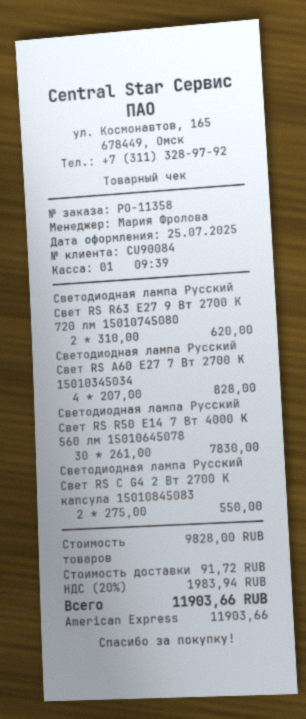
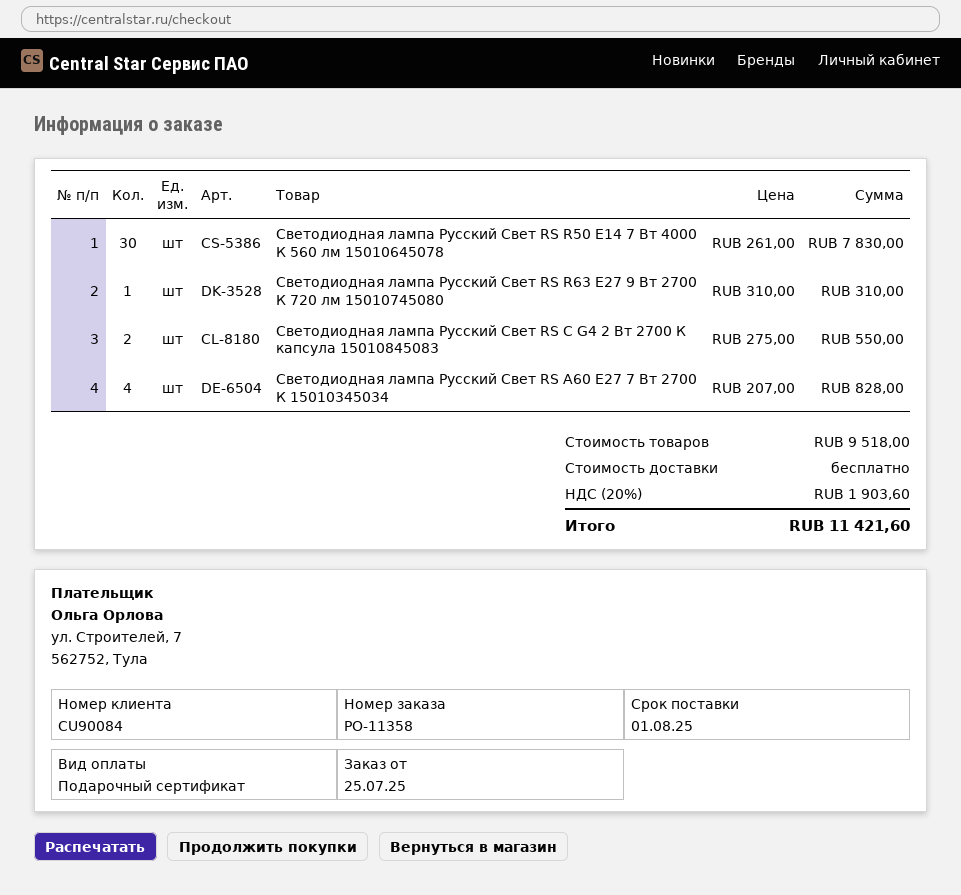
payment method: American Express -> gift card
Светодиодная лампа Русский Свет RS R63 E27 9 Вт 2700 К 720 лм 15010745080: 2 x 310.00 = 620.00 -> 1 x 310.00 = 310.00
subtotal: 9828.00 -> 9518.00
shipping: 91.72 -> 0.00
tax: 20% = 1983.94 -> 20% = 1903.60
total: 11903.66 -> 11421.60

